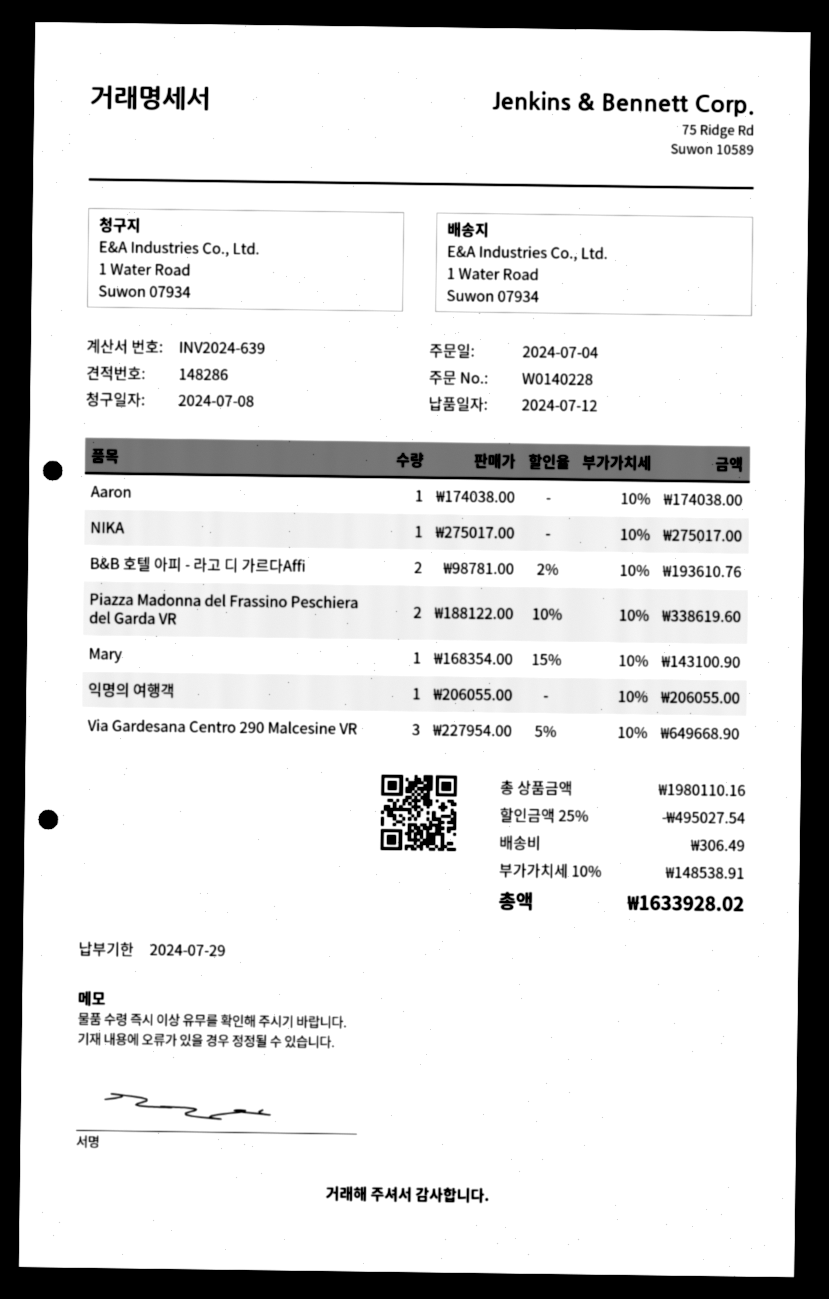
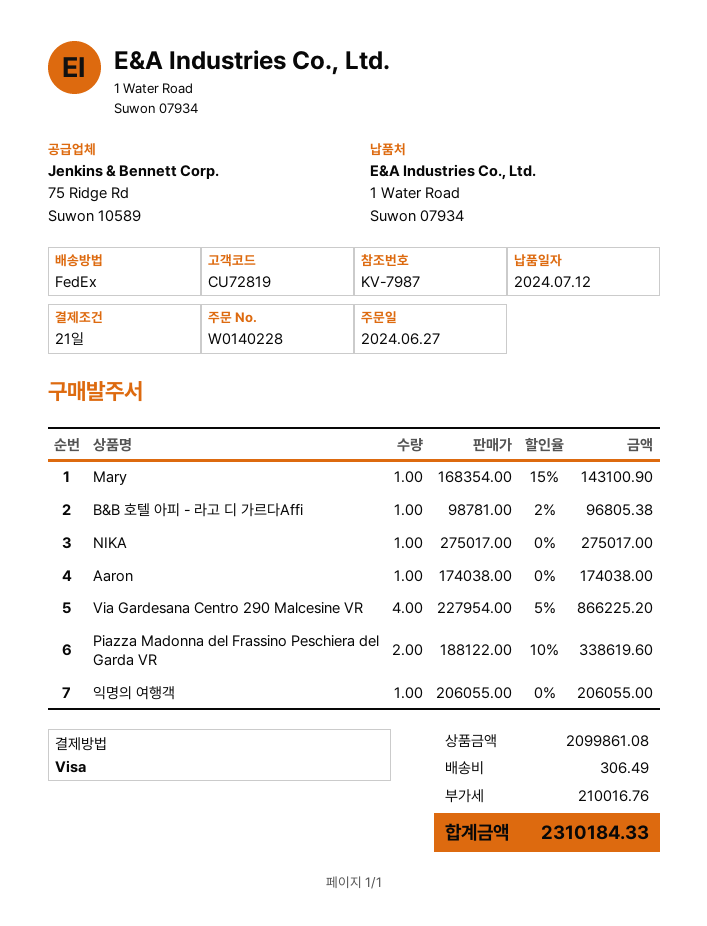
order date: 2024-07-04 -> 2024-06-27
B&B 호텔 아피 - 라고 디 가르다Affi: 2 x 98781.00 - 2% = 193610.76 -> 1 x 98781.00 - 2% = 96805.38
Via Gardesana Centro 290 Malcesine VR: 3 x 227954.00 - 5% = 649668.90 -> 4 x 227954.00 - 5% = 866225.20
subtotal: 1980110.16 -> 2099861.08
discount: 25% = 495027.54 -> none
tax: 148538.91 -> 210016.76
total: 1633928.02 -> 2310184.33

